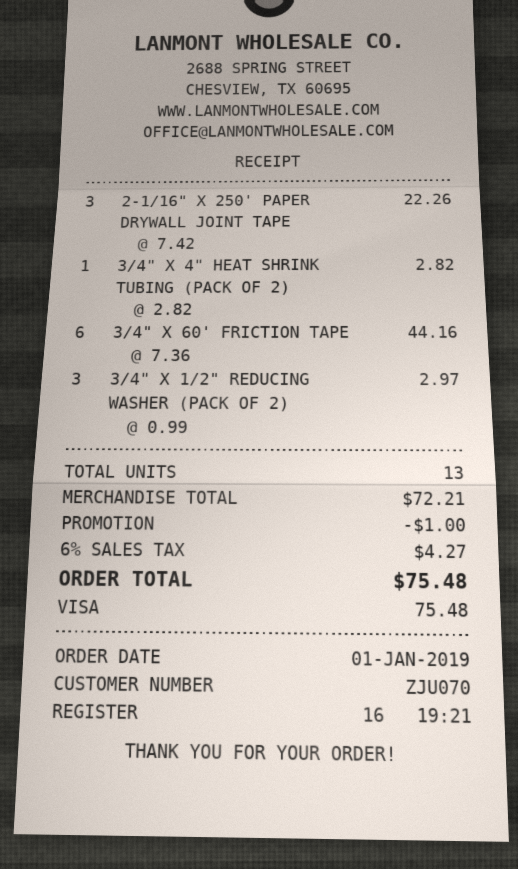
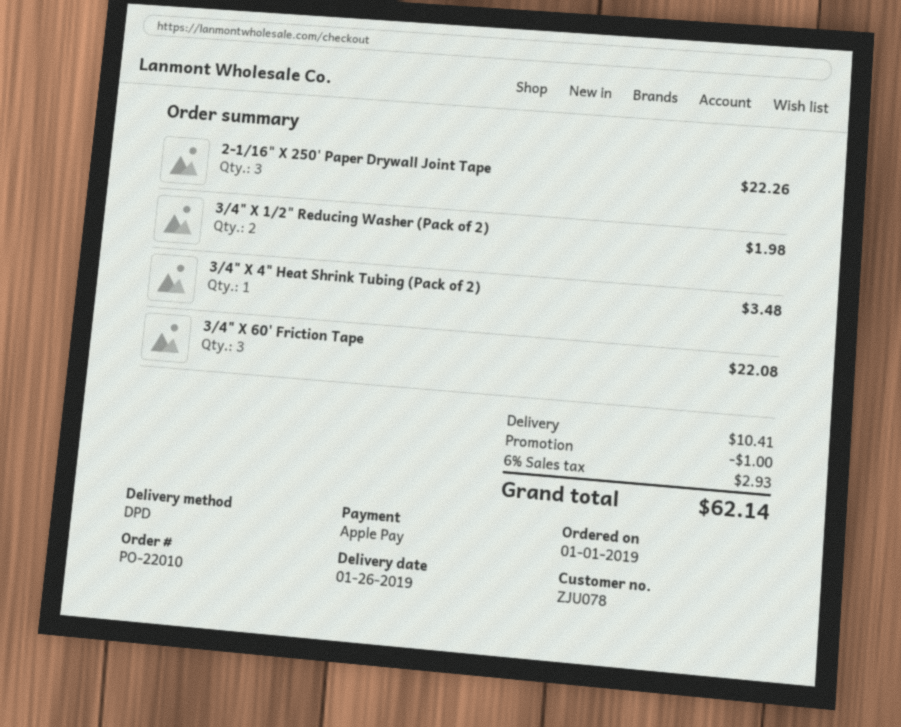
customer number: ZJU070 -> ZJU078
payment method: Visa -> Apple Pay
3/4" X 4" HEAT SHRINK TUBING (PACK OF 2): 1 for 2.82 -> 1 for 3.48
3/4" X 60' FRICTION TAPE: 6 for 44.16 -> 3 for 22.08
3/4" X 1/2" REDUCING WASHER (PACK OF 2): 3 for 2.97 -> 2 for 1.98
shipping: none -> 10.41
tax: 6% = 4.27 -> 6% = 2.93
total: 75.48 -> 62.14

